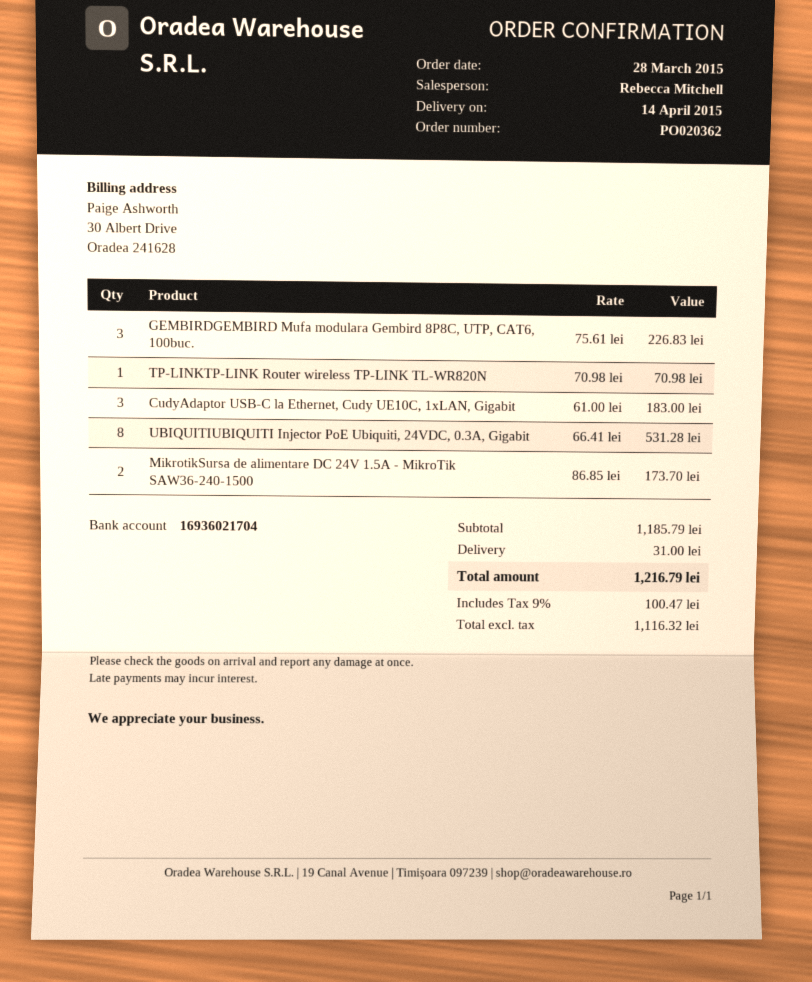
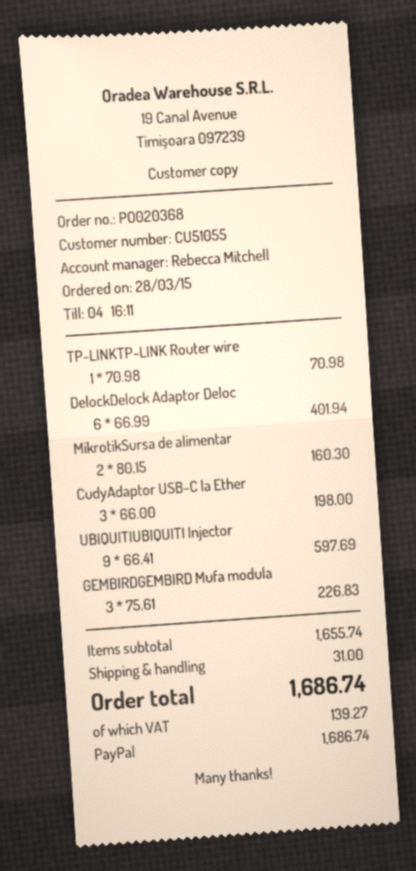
order number: PO020362 -> PO020368
CudyAdaptor USB-C la Ethernet, Cudy UE10C, 1xLAN, Gigabit: 3 x 61.00 = 183.00 -> 3 x 66.00 = 198.00
UBIQUITIUBIQUITI Injector PoE Ubiquiti, 24VDC, 0.3A, Gigabit: 8 x 66.41 = 531.28 -> 9 x 66.41 = 597.69
MikrotikSursa de alimentare DC 24V 1.5A - MikroTik SAW36-240-1500: 2 x 86.85 = 173.70 -> 2 x 80.15 = 160.30
DelockDelock Adaptor Deloc: none -> 6 x 66.99 = 401.94
subtotal: 1185.79 -> 1655.74
tax: 100.47 -> 139.27
total: 1216.79 -> 1686.74

